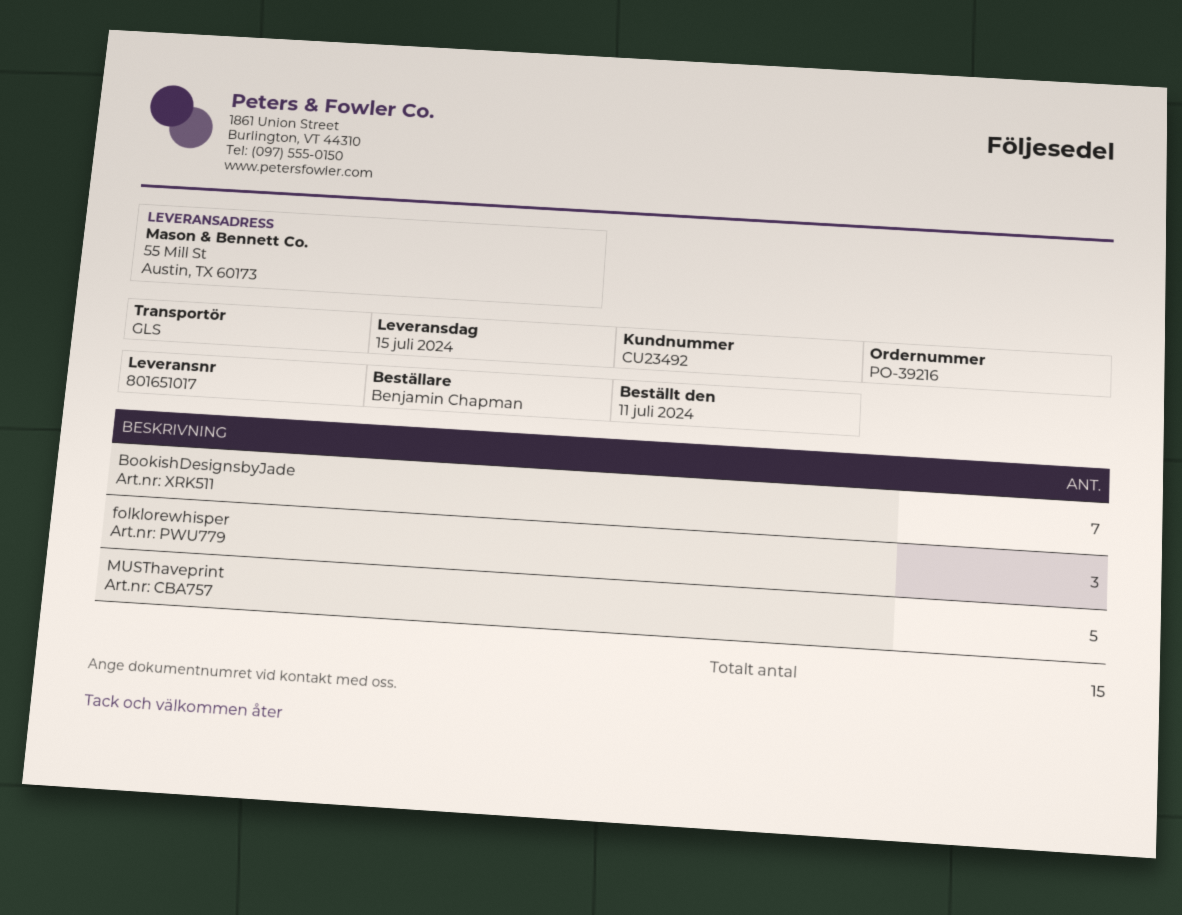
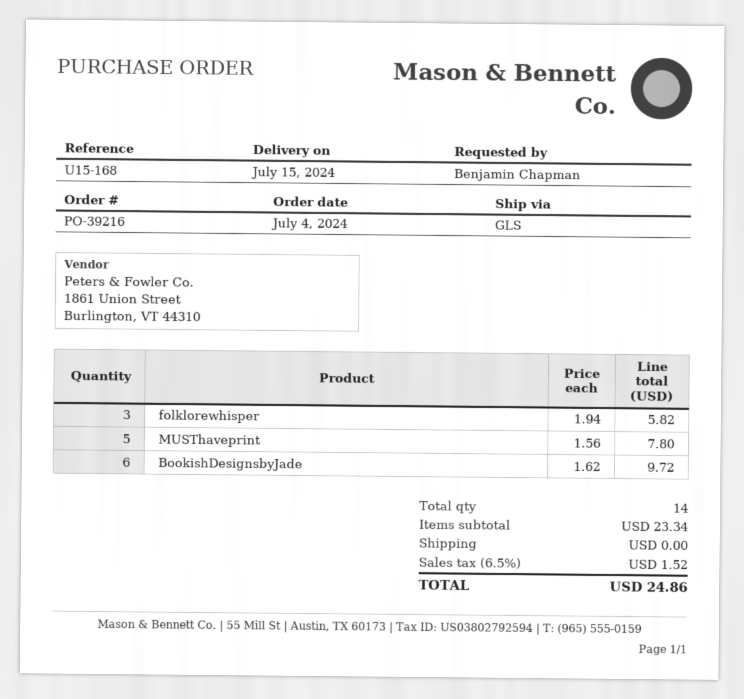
order date: 2024-07-11 -> 2024-07-04
BookishDesignsbyJade: 7 -> 6
total quantity: 15 -> 14

